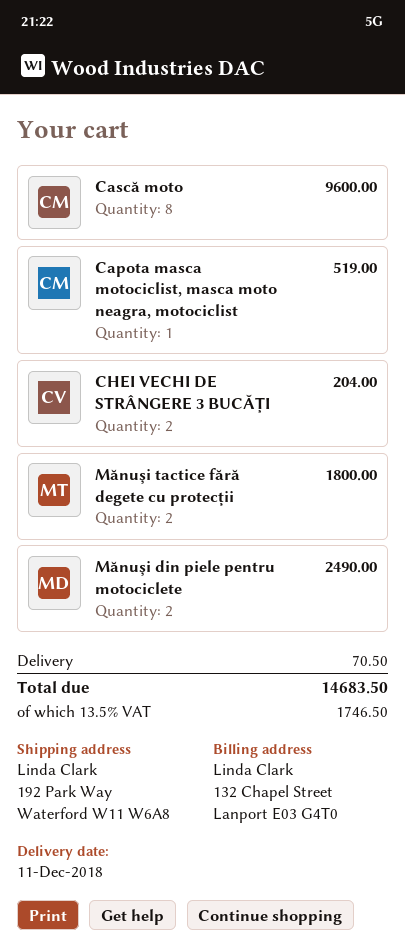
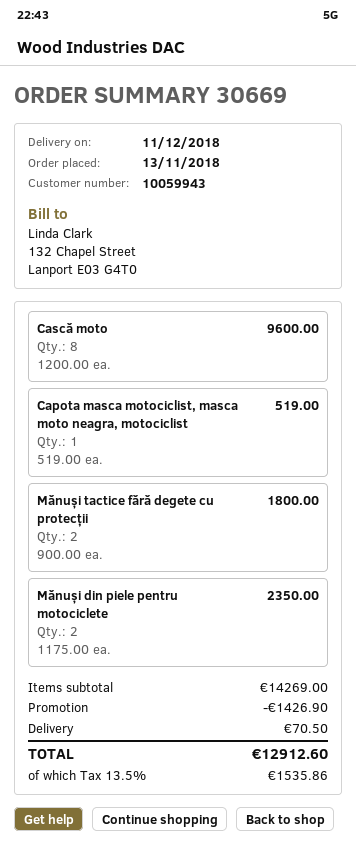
CHEI VECHI DE STRÂNGERE 3 BUCĂȚI: 2 for 204.00 -> none
Mănuși din piele pentru motociclete: 2 for 2490.00 -> 2 for 2350.00
discount: none -> 1426.90
tax: 13.5% = 1746.50 -> 13.5% = 1535.86
total: 14683.50 -> 12912.60

